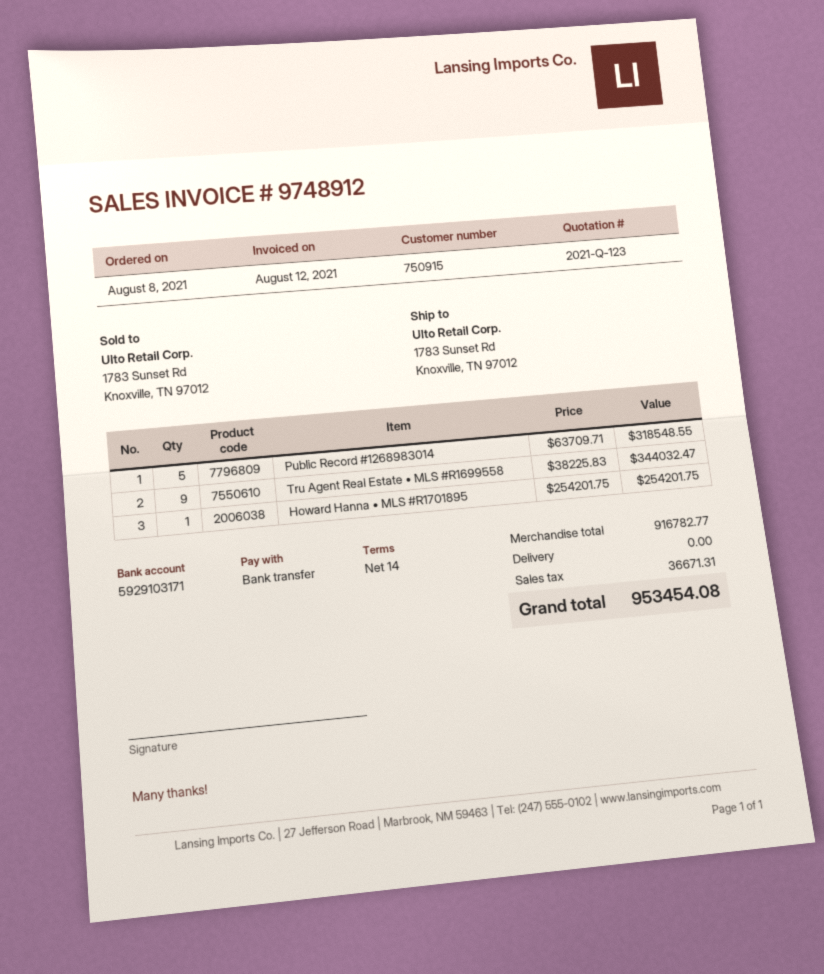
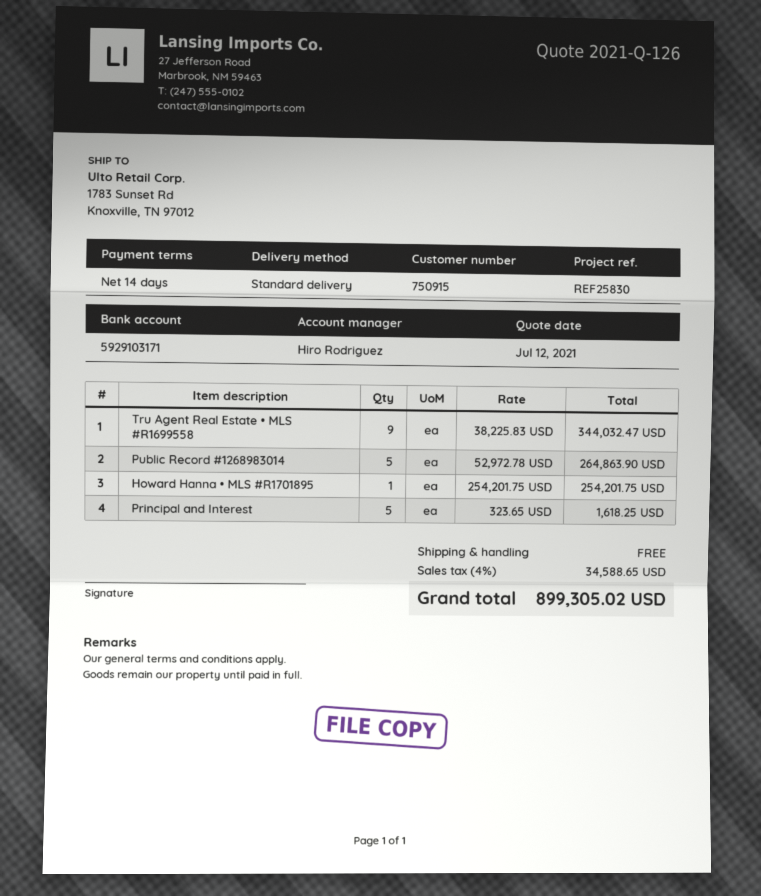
quote number: 2021-Q-123 -> 2021-Q-126
Public Record #1268983014: 5 x 63709.71 = 318548.55 -> 5 x 52972.78 = 264863.90
Principal and Interest: none -> 5 x 323.65 = 1618.25
tax: 36671.31 -> 34588.65
total: 953454.08 -> 899305.02

